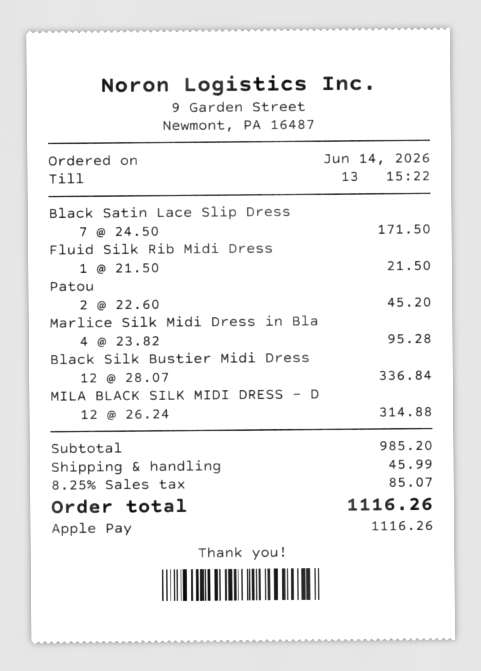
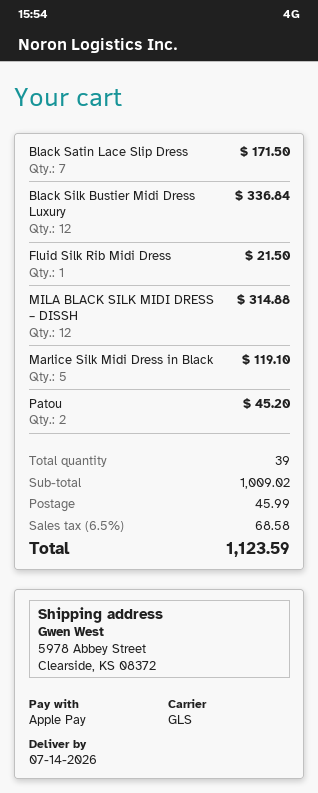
Marlice Silk Midi Dress in Bla: 4 for 95.28 -> 5 for 119.10
subtotal: 985.20 -> 1009.02
tax: 8.25% = 85.07 -> 6.5% = 68.58
total: 1116.26 -> 1123.59

